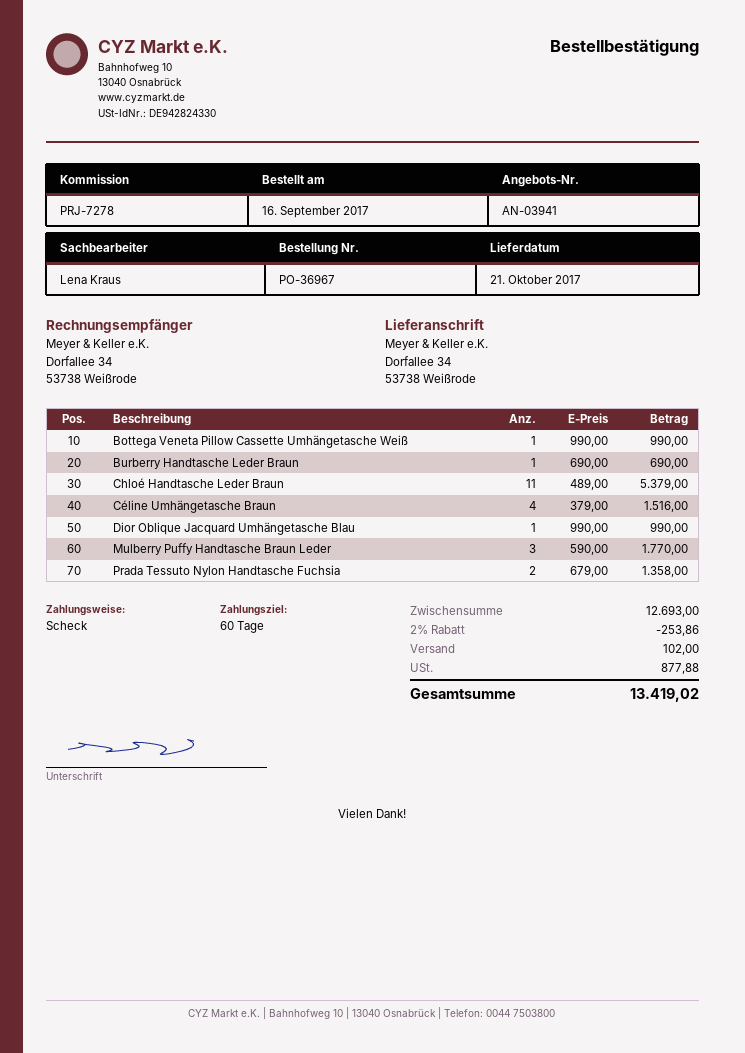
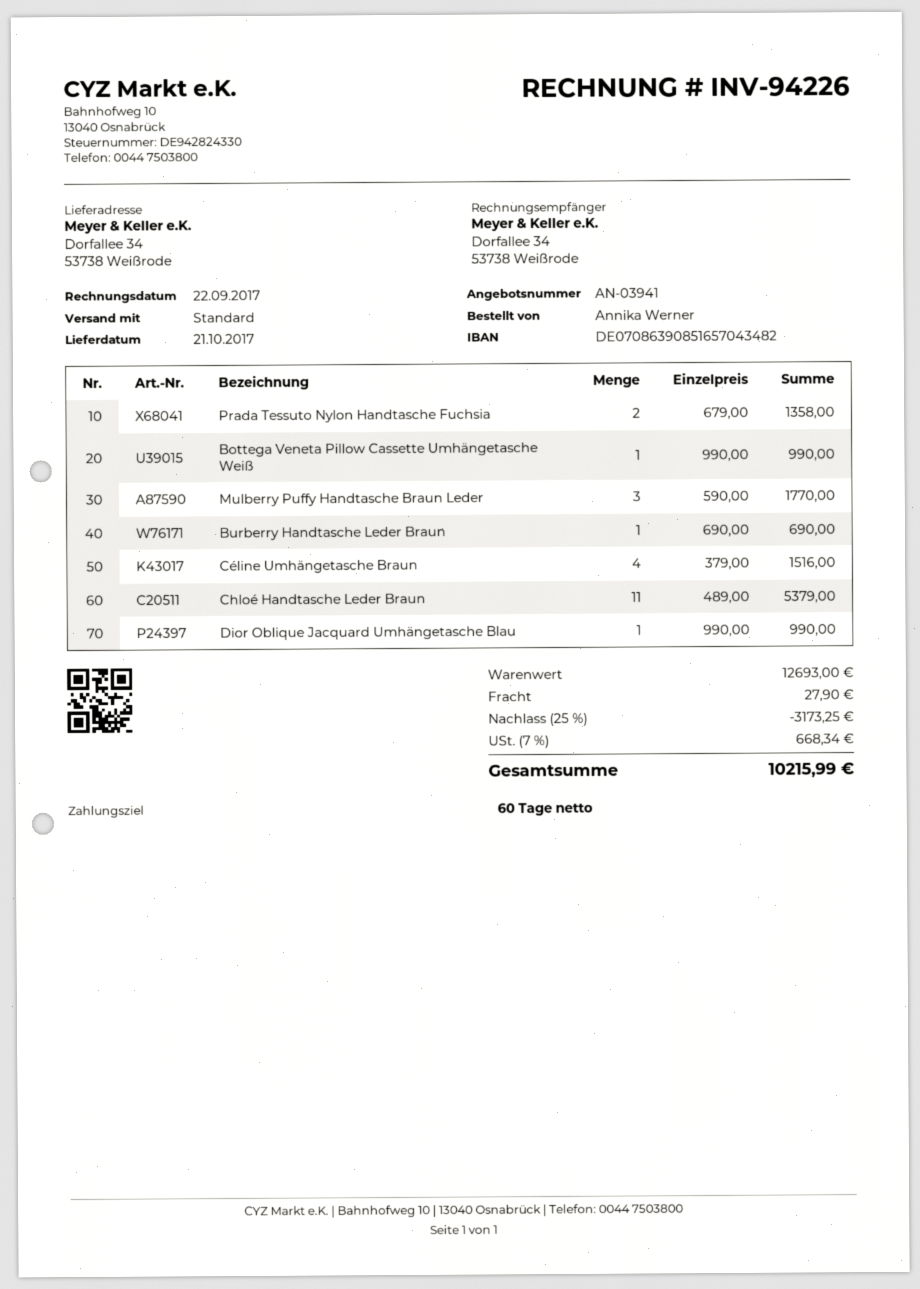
discount: 2% = 253.86 -> 25% = 3173.25
shipping: 102.00 -> 27.90
tax: 877.88 -> 668.34
total: 13419.02 -> 10215.99

